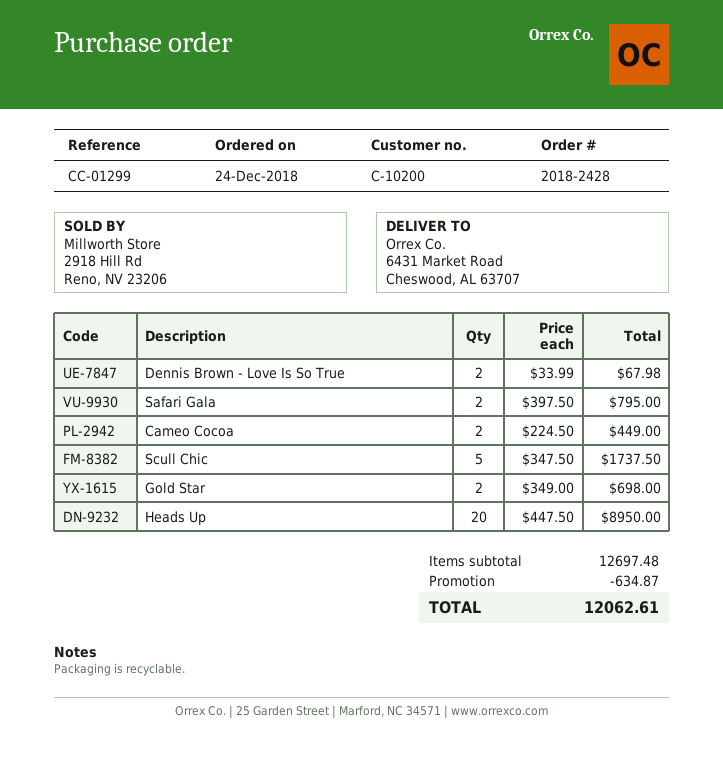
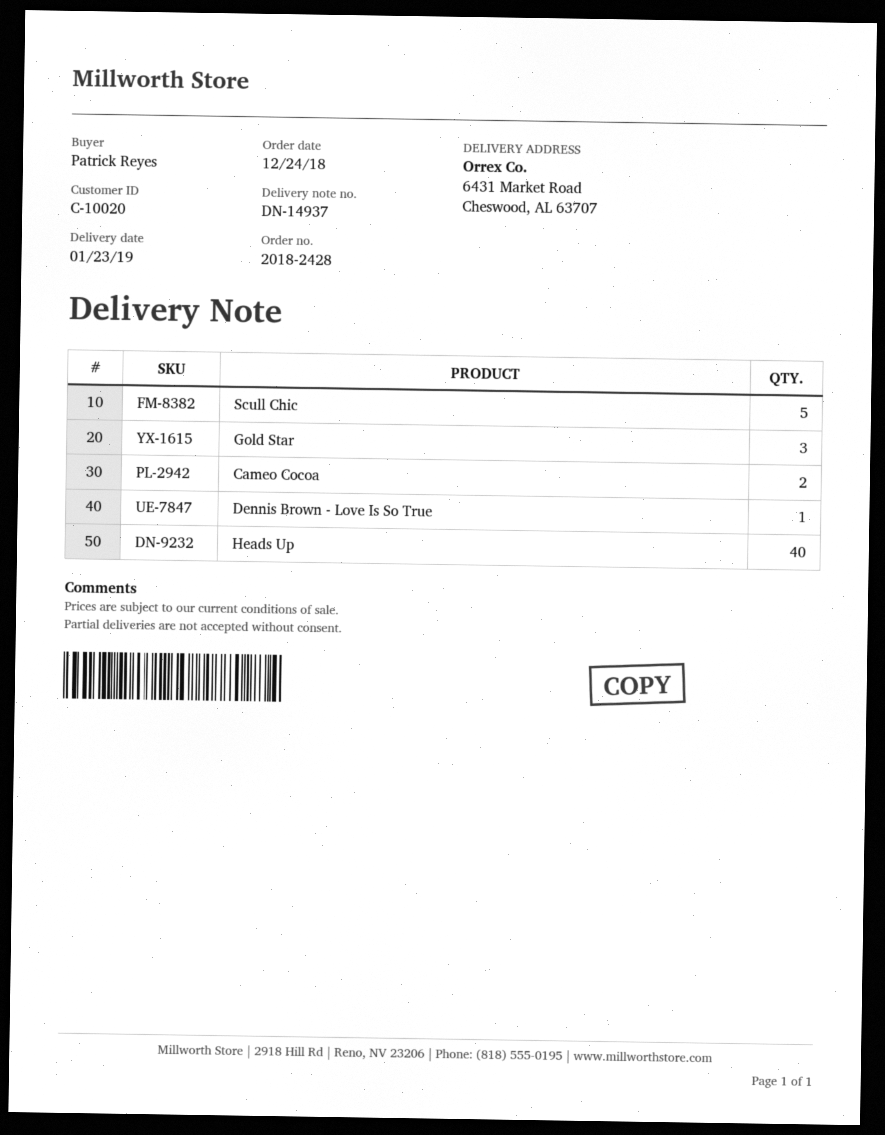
customer number: C-10200 -> C-10020
Dennis Brown - Love Is So True: 2 -> 1
Safari Gala: 2 -> none
Gold Star: 2 -> 3
Heads Up: 20 -> 40

